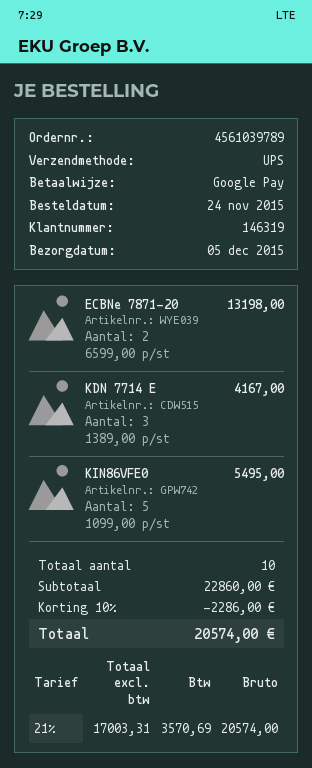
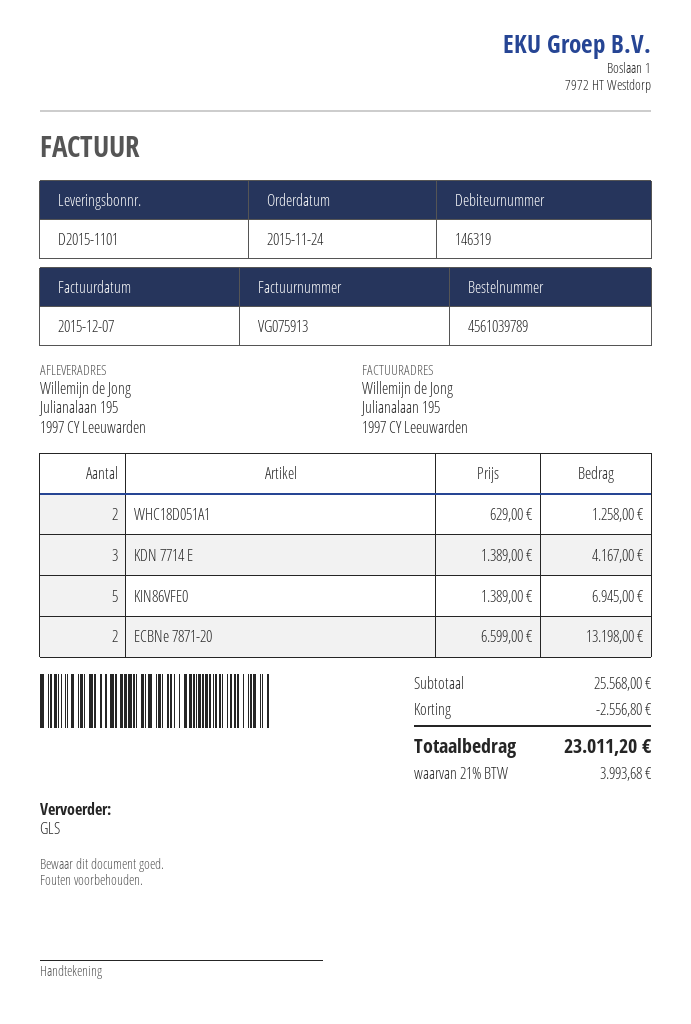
shipping method: UPS -> GLS
KIN86VFE0: 5 x 1099.00 = 5495.00 -> 5 x 1389.00 = 6945.00
WHC18D051A1: none -> 2 x 629.00 = 1258.00
subtotal: 22860.00 -> 25568.00
discount: 2286.00 -> 2556.80
tax: 21% = 3570.69 -> 21% = 3993.68
total: 20574.00 -> 23011.20

